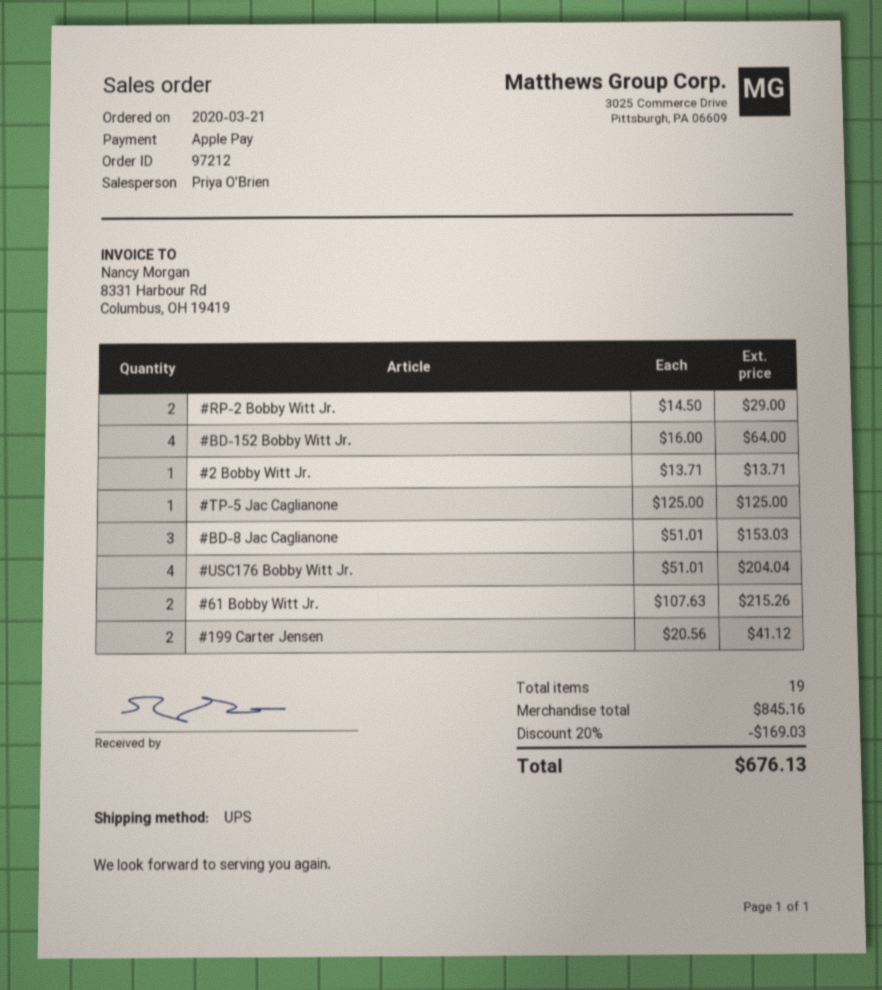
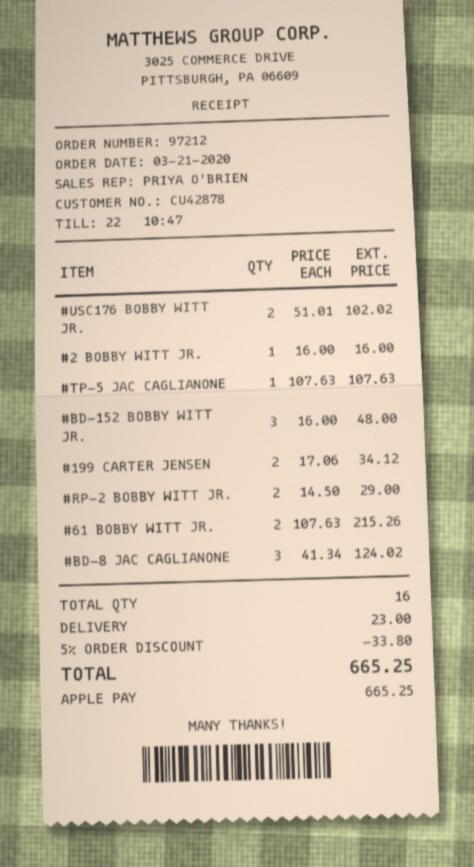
#BD-152 Bobby Witt Jr.: 4 x 16.00 = 64.00 -> 3 x 16.00 = 48.00
#2 Bobby Witt Jr.: 1 x 13.71 = 13.71 -> 1 x 16.00 = 16.00
#TP-5 Jac Caglianone: 1 x 125.00 = 125.00 -> 1 x 107.63 = 107.63
#BD-8 Jac Caglianone: 3 x 51.01 = 153.03 -> 3 x 41.34 = 124.02
#USC176 Bobby Witt Jr.: 4 x 51.01 = 204.04 -> 2 x 51.01 = 102.02
#199 Carter Jensen: 2 x 20.56 = 41.12 -> 2 x 17.06 = 34.12
total quantity: 19 -> 16
discount: 20% = 169.03 -> 5% = 33.80
shipping: none -> 23.00
total: 676.13 -> 665.25

